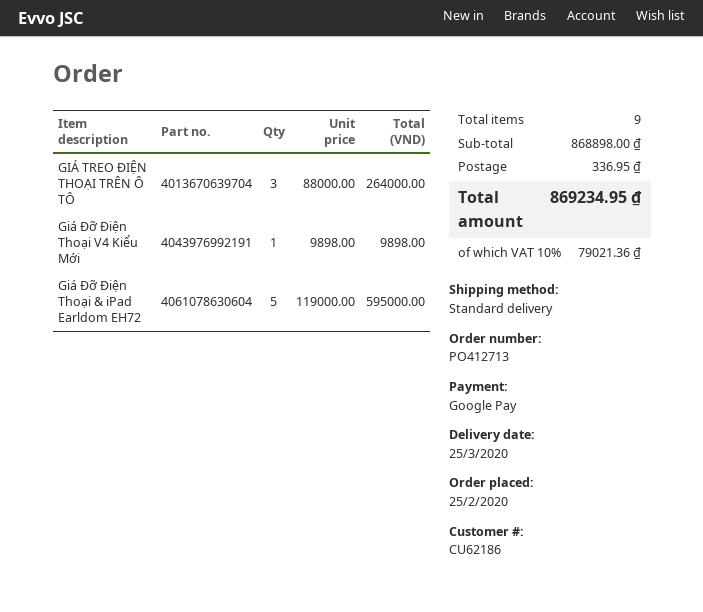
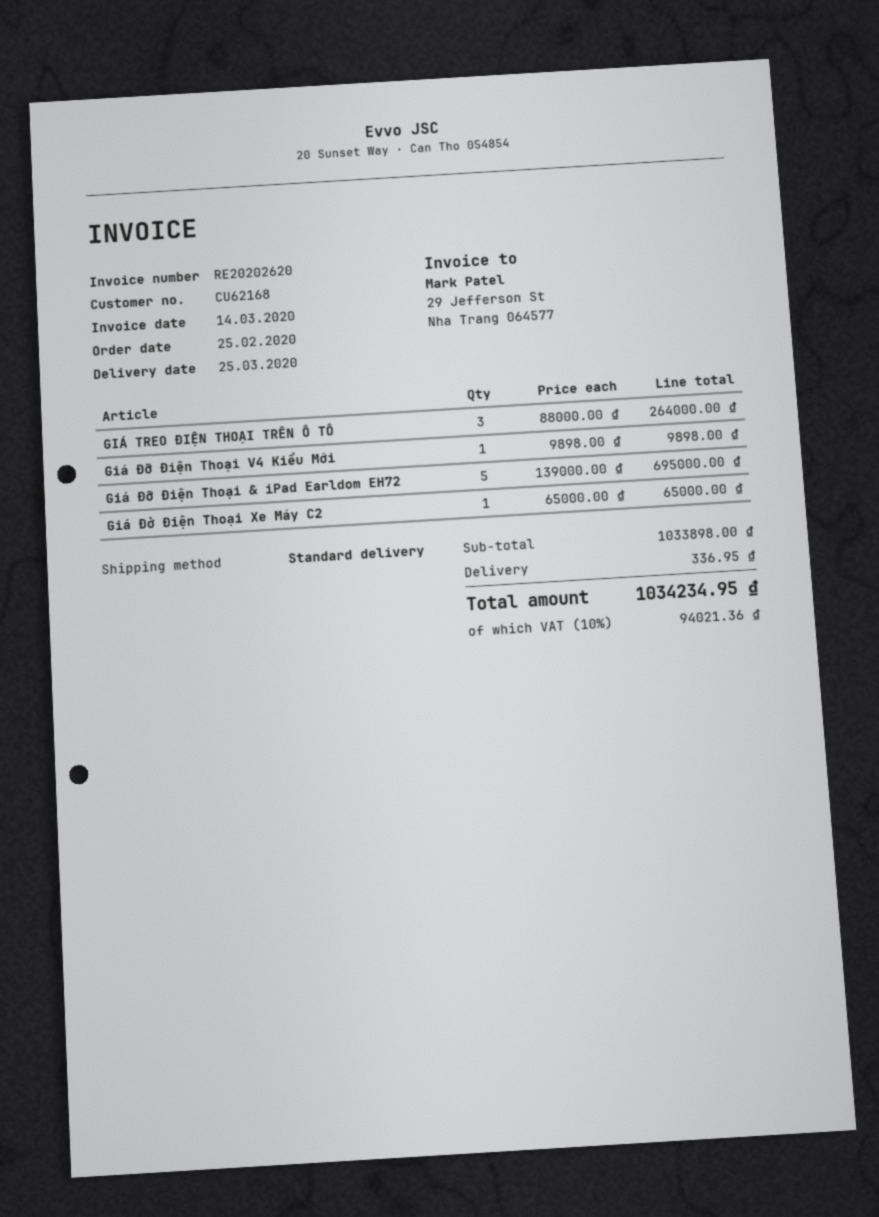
customer number: CU62186 -> CU62168
Giá Đỡ Điện Thoại & iPad Earldom EH72: 5 x 119000.00 = 595000.00 -> 5 x 139000.00 = 695000.00
Giá Đở Điện Thoại Xe Máy C2: none -> 1 x 65000.00 = 65000.00
subtotal: 868898.00 -> 1033898.00
tax: 10% = 79021.36 -> 10% = 94021.36
total: 869234.95 -> 1034234.95

